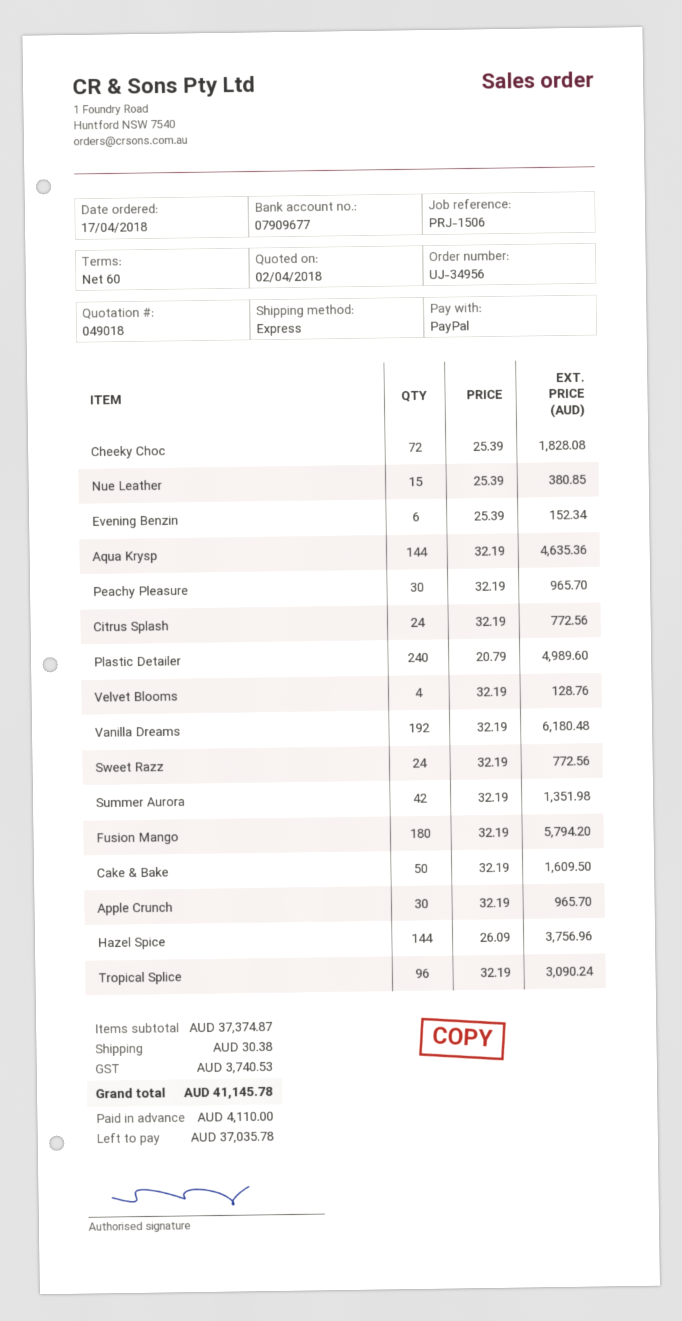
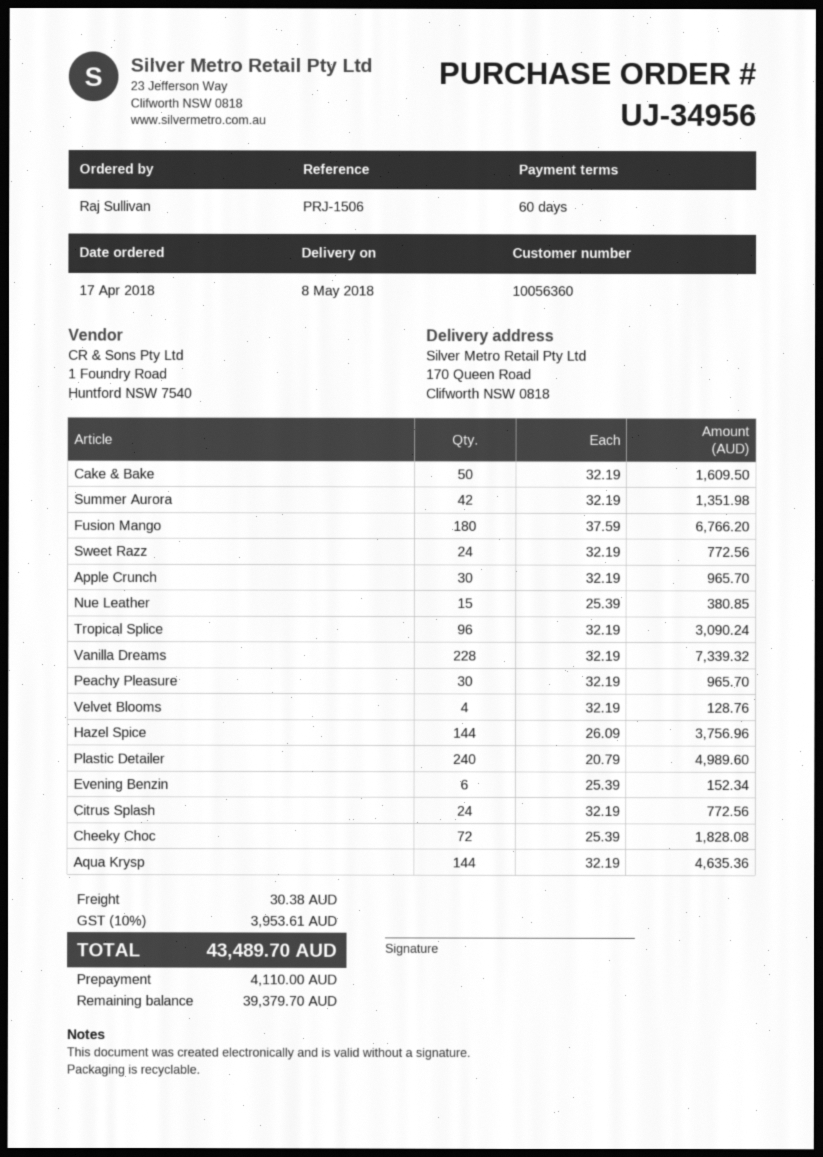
Vanilla Dreams: 192 x 32.19 = 6180.48 -> 228 x 32.19 = 7339.32
Fusion Mango: 180 x 32.19 = 5794.20 -> 180 x 37.59 = 6766.20
tax: 3740.53 -> 3953.61
total: 41145.78 -> 43489.70
balance: 37035.78 -> 39379.70

